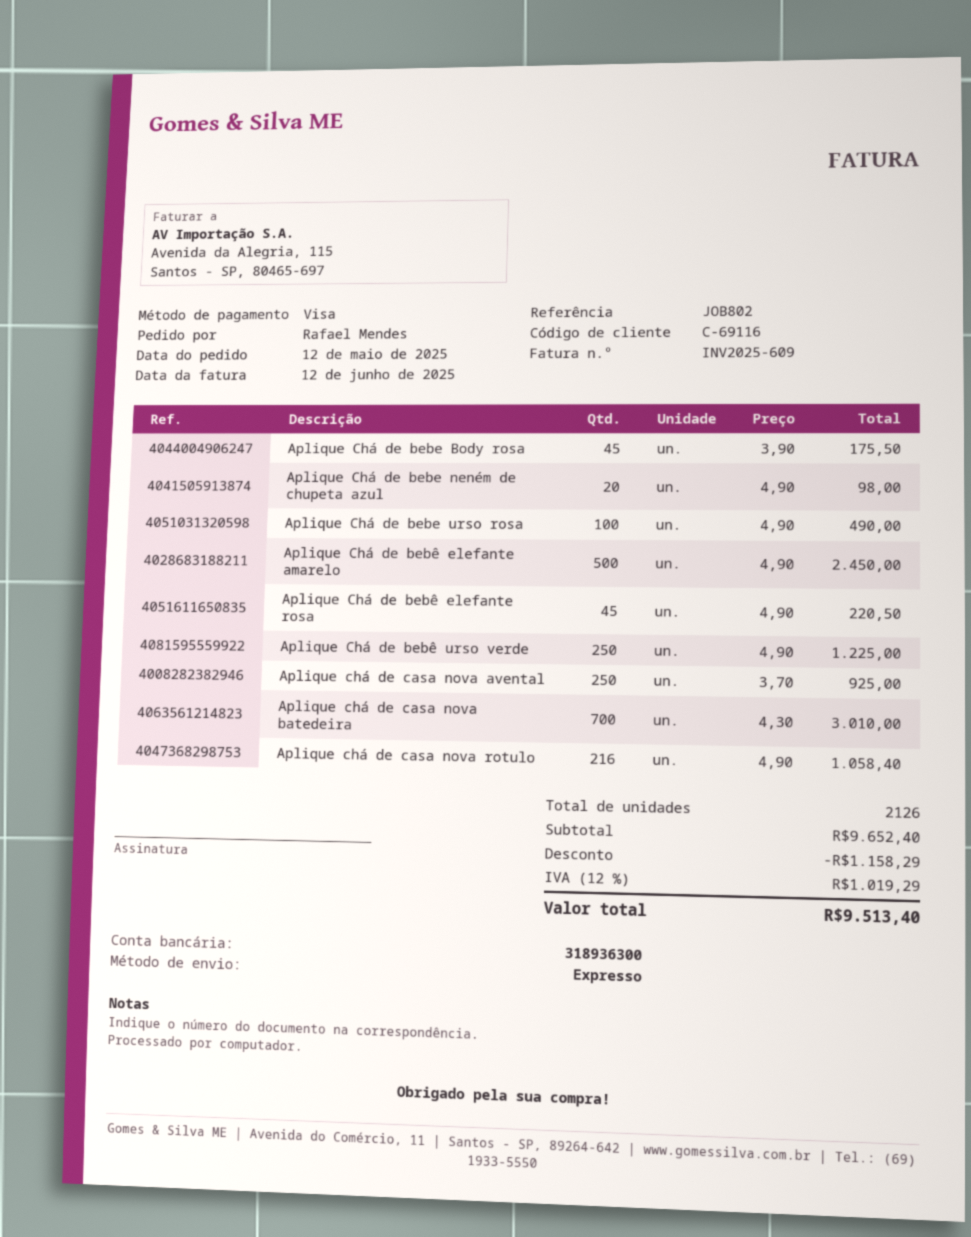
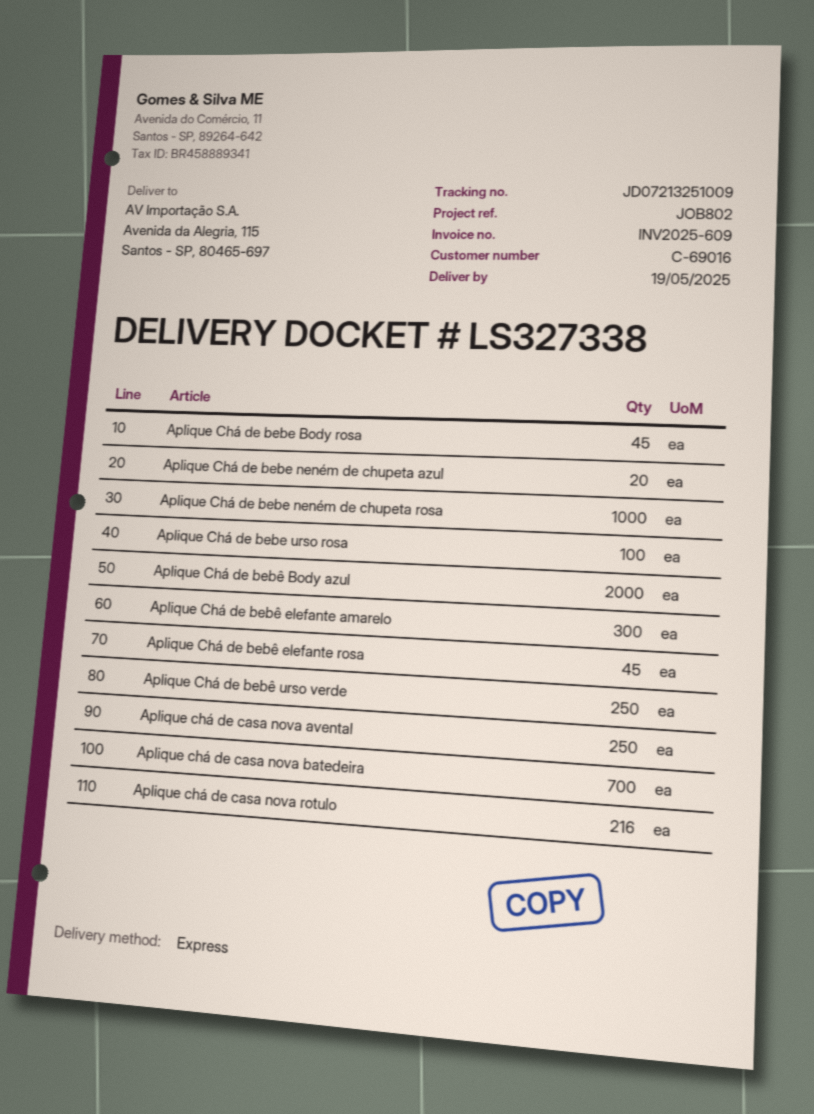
customer number: C-69116 -> C-69016
Aplique Chá de bebê elefante amarelo: 500 -> 300
Aplique Chá de bebe neném de chupeta rosa: none -> 1000
Aplique Chá de bebê Body azul: none -> 2000

